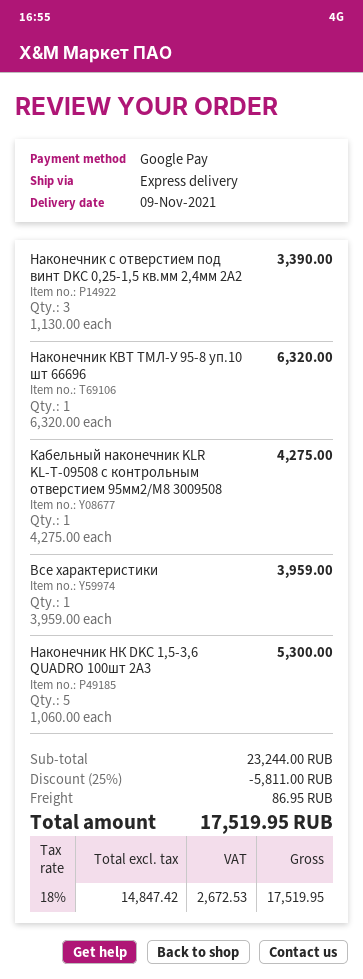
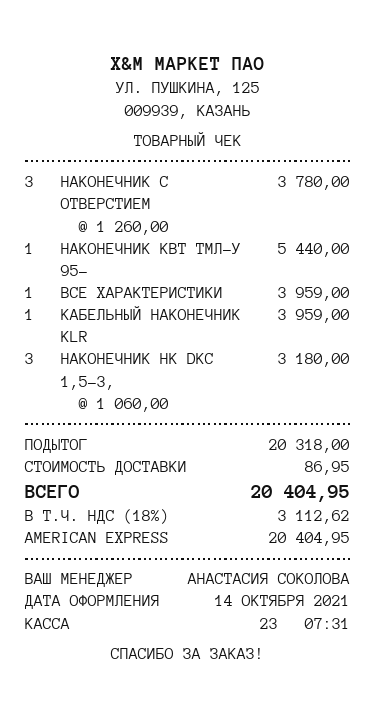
payment method: Google Pay -> American Express
Наконечник с отверстием под винт DKC 0,25-1,5 кв.мм 2,4мм 2A2: 3 x 1130.00 = 3390.00 -> 3 x 1260.00 = 3780.00
Наконечник КВТ ТМЛ-У 95-8 уп.10 шт 66696: 1 x 6320.00 = 6320.00 -> 1 x 5440.00 = 5440.00
Кабельный наконечник KLR KL-T-09508 с контрольным отверстием 95мм2/М8 3009508: 1 x 4275.00 = 4275.00 -> 1 x 3959.00 = 3959.00
Наконечник НК DKC 1,5-3,6 QUADRO 100шт 2A3: 5 x 1060.00 = 5300.00 -> 3 x 1060.00 = 3180.00
subtotal: 23244.00 -> 20318.00
discount: 25% = 5811.00 -> none
tax: 18% = 2672.53 -> 18% = 3112.62
total: 17519.95 -> 20404.95

